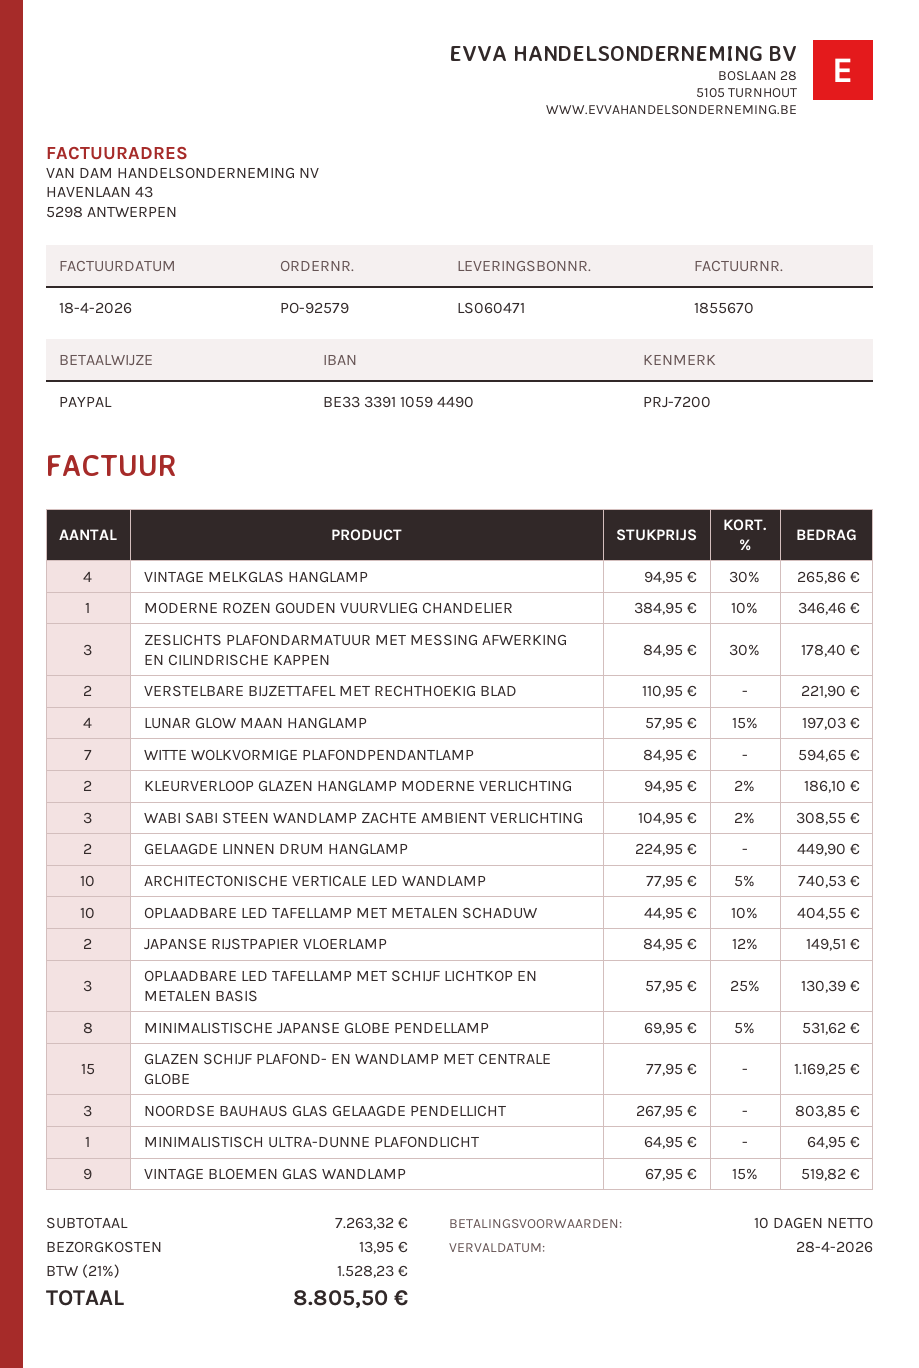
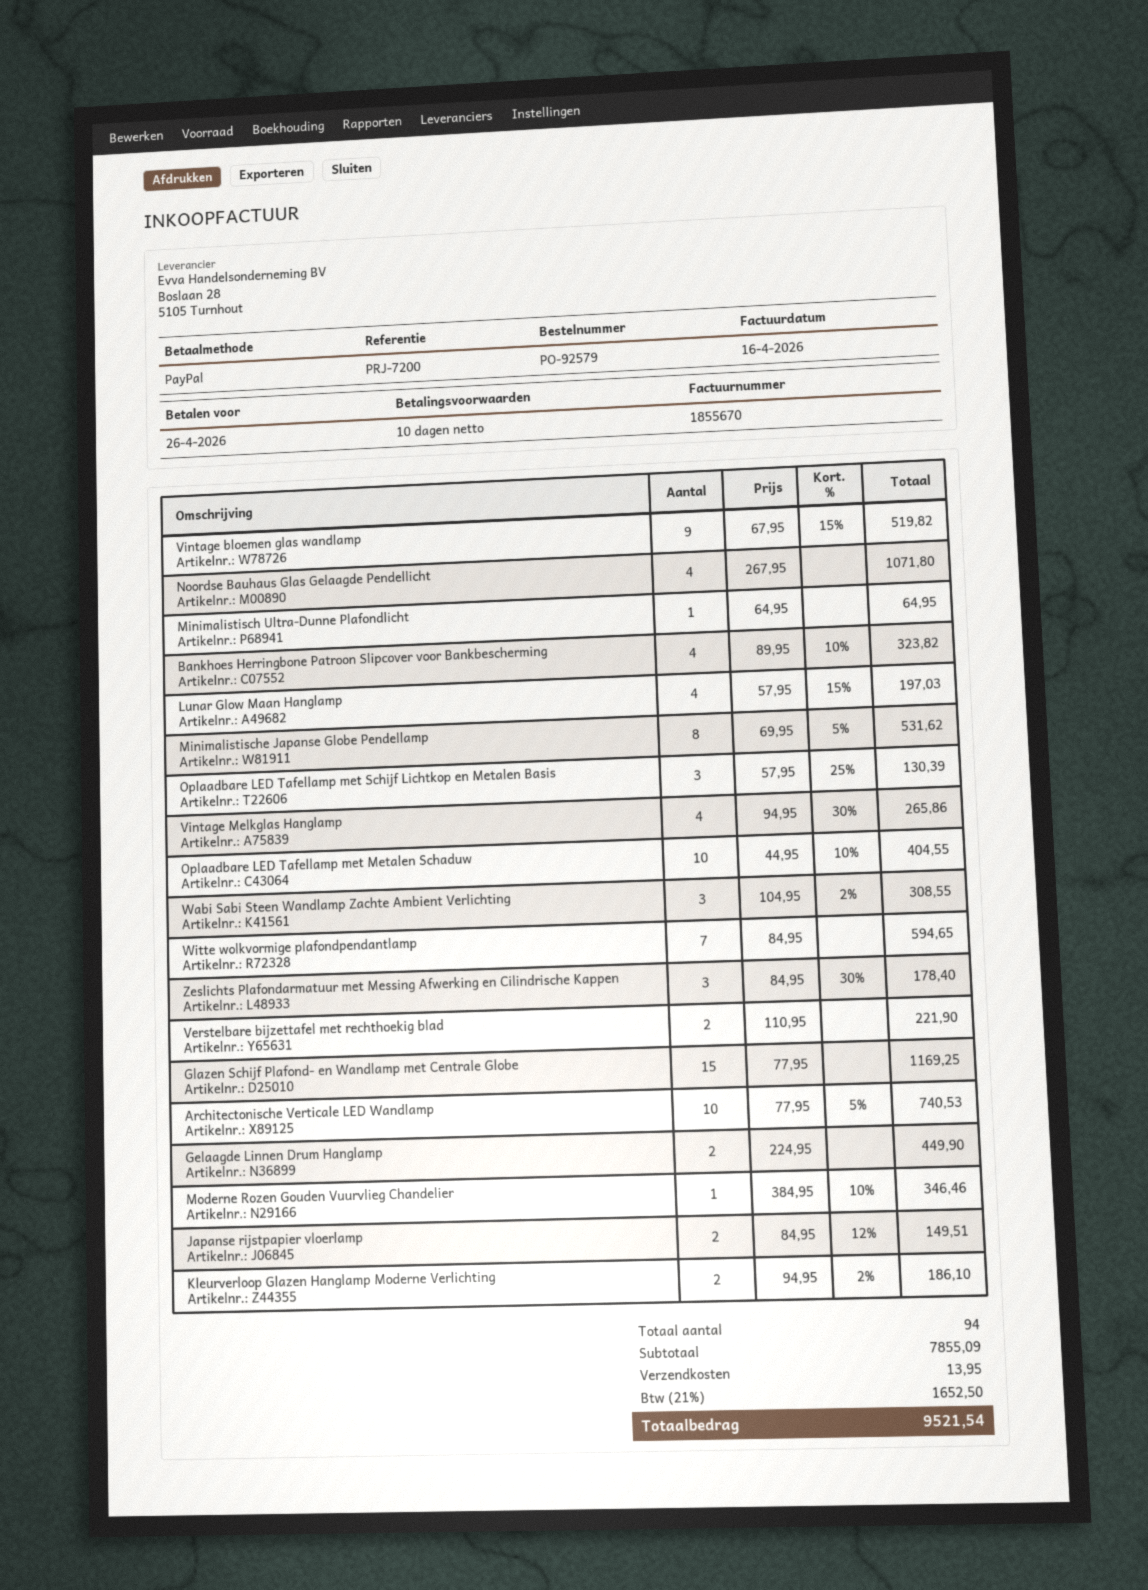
invoice date: 2026-04-18 -> 2026-04-16
due date: 2026-04-28 -> 2026-04-26
NOORDSE BAUHAUS GLAS GELAAGDE PENDELLICHT: 3 x 267.95 = 803.85 -> 4 x 267.95 = 1071.80
Bankhoes Herringbone Patroon Slipcover voor Bankbescherming: none -> 4 x 89.95 - 10% = 323.82
subtotal: 7263.32 -> 7855.09
tax: 21% = 1528.23 -> 21% = 1652.50
total: 8805.50 -> 9521.54

